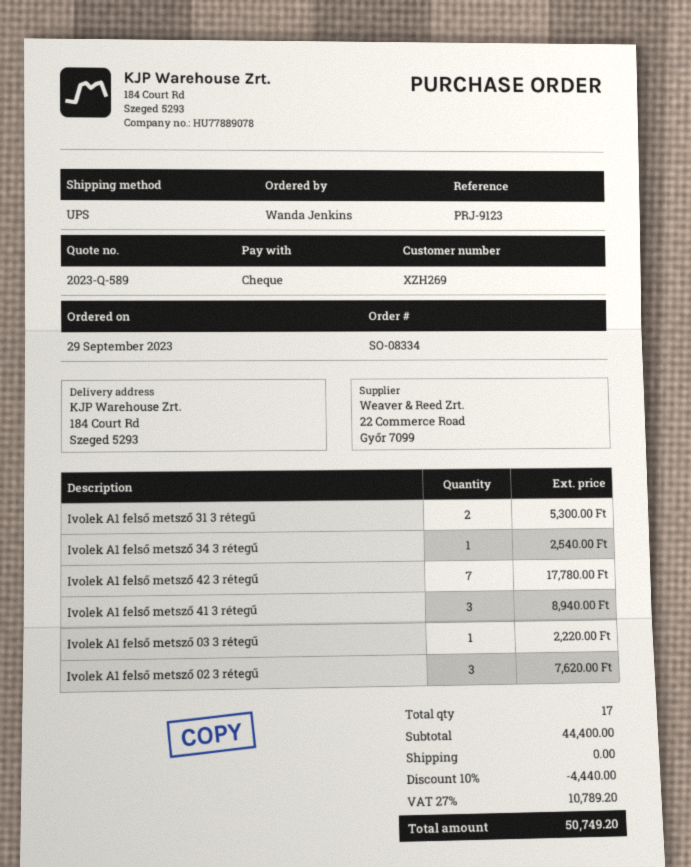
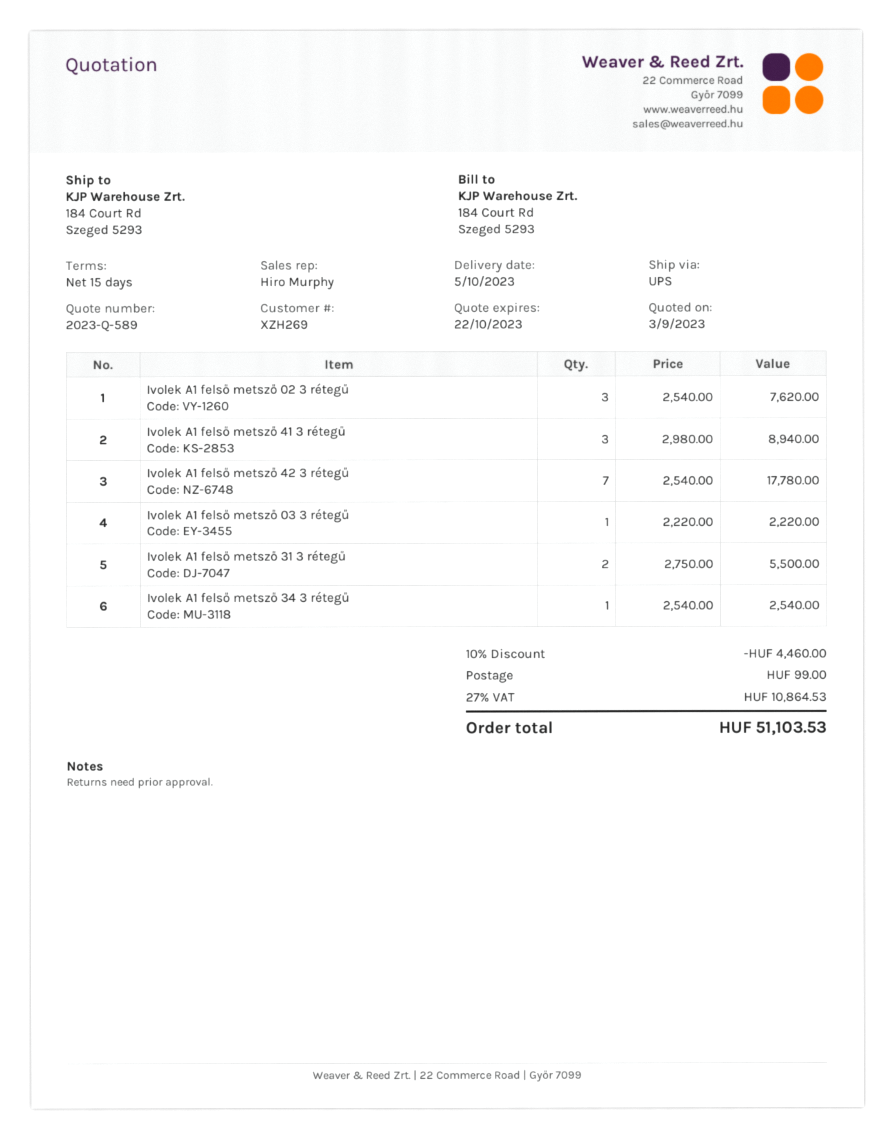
Ivolek A1 felső metsző 31 3 rétegű: 2 for 5300.00 -> 2 for 5500.00
discount: 10% = 4440.00 -> 10% = 4460.00
shipping: 0.00 -> 99.00
tax: 27% = 10789.20 -> 27% = 10864.53
total: 50749.20 -> 51103.53

